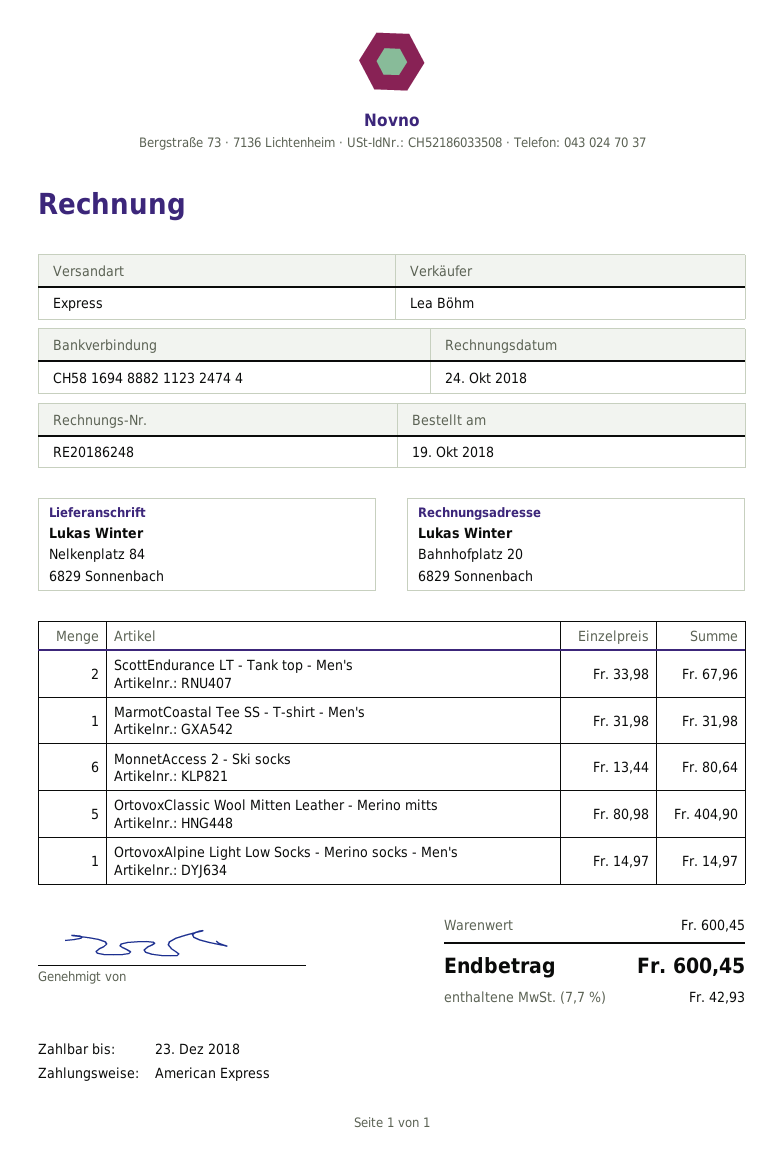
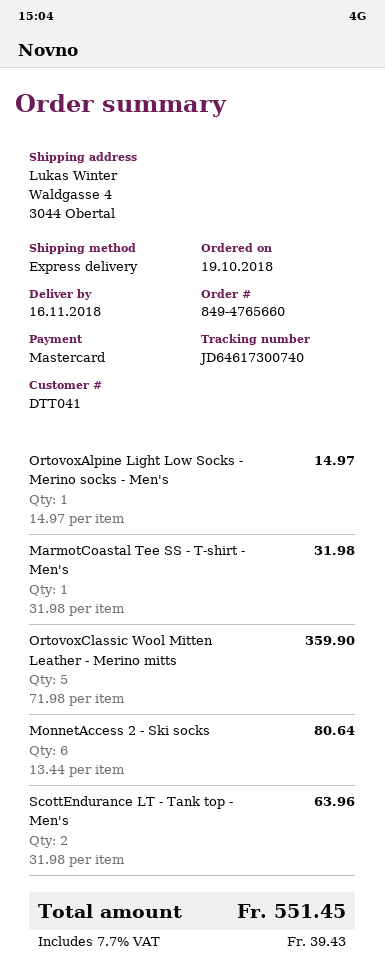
payment method: American Express -> Mastercard
ship to: Nelkenplatz 84, 6829 Sonnenbach -> Waldgasse 4, 3044 Obertal
ScottEndurance LT - Tank top - Men's: 2 x 33.98 = 67.96 -> 2 x 31.98 = 63.96
OrtovoxClassic Wool Mitten Leather - Merino mitts: 5 x 80.98 = 404.90 -> 5 x 71.98 = 359.90
tax: 7.7% = 42.93 -> 7.7% = 39.43
total: 600.45 -> 551.45

